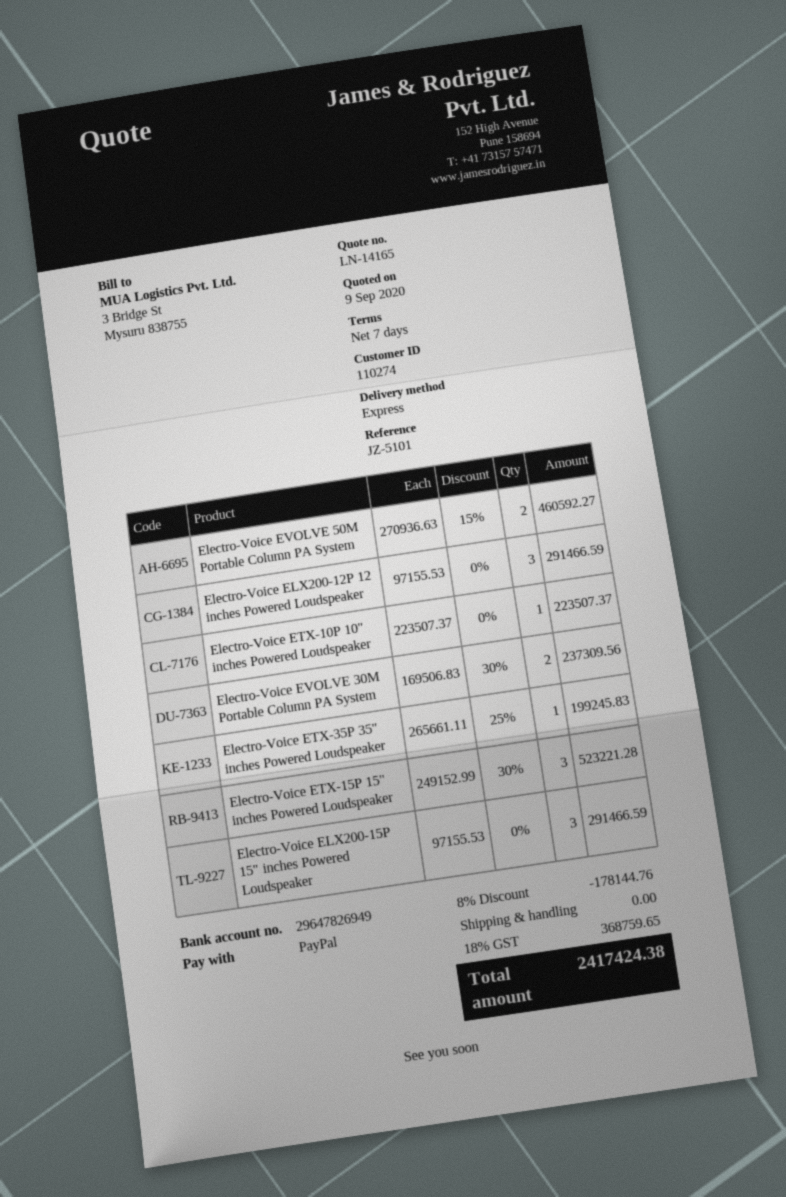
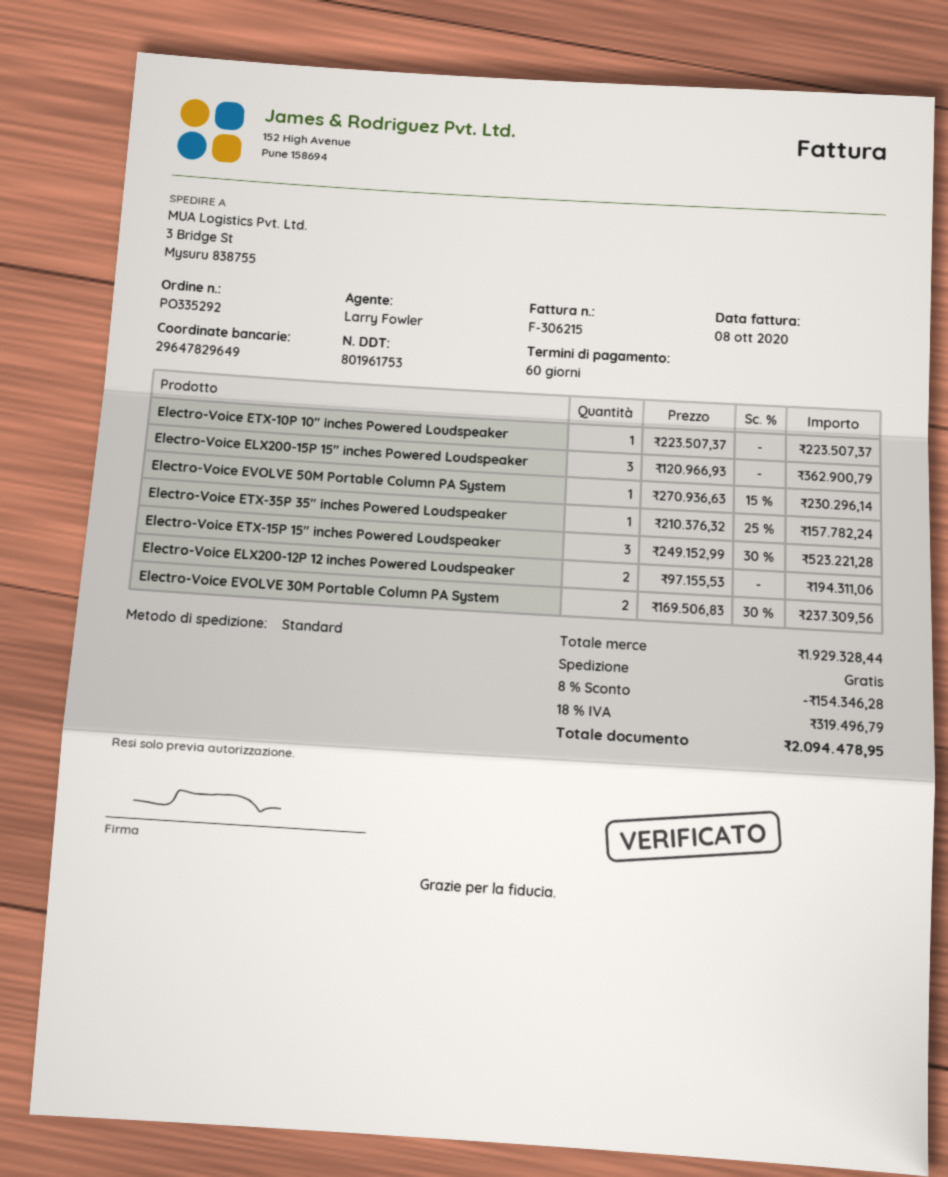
payment terms: 7 days -> 60 days
bank account: 29647826949 -> 29647829649
shipping method: express -> standard
Electro-Voice EVOLVE 50M Portable Column PA System: 2 x 270936.63 - 15% = 460592.27 -> 1 x 270936.63 - 15% = 230296.14
Electro-Voice ELX200-12P 12 inches Powered Loudspeaker: 3 x 97155.53 = 291466.59 -> 2 x 97155.53 = 194311.06
Electro-Voice ETX-35P 35" inches Powered Loudspeaker: 1 x 265661.11 - 25% = 199245.83 -> 1 x 210376.32 - 25% = 157782.24
Electro-Voice ELX200-15P 15" inches Powered Loudspeaker: 3 x 97155.53 = 291466.59 -> 3 x 120966.93 = 362900.79
discount: 8% = 178144.76 -> 8% = 154346.28
tax: 18% = 368759.65 -> 18% = 319496.79
total: 2417424.38 -> 2094478.95

